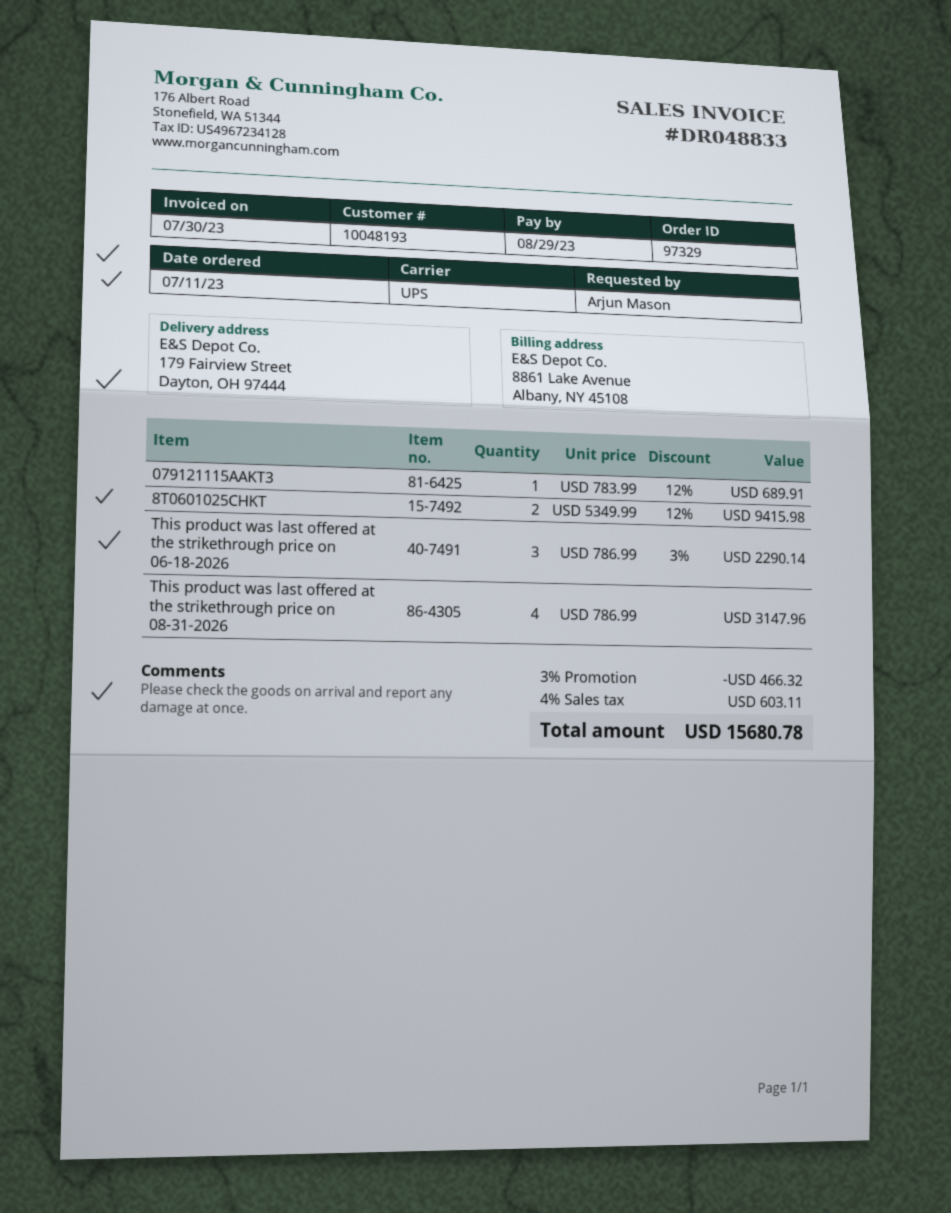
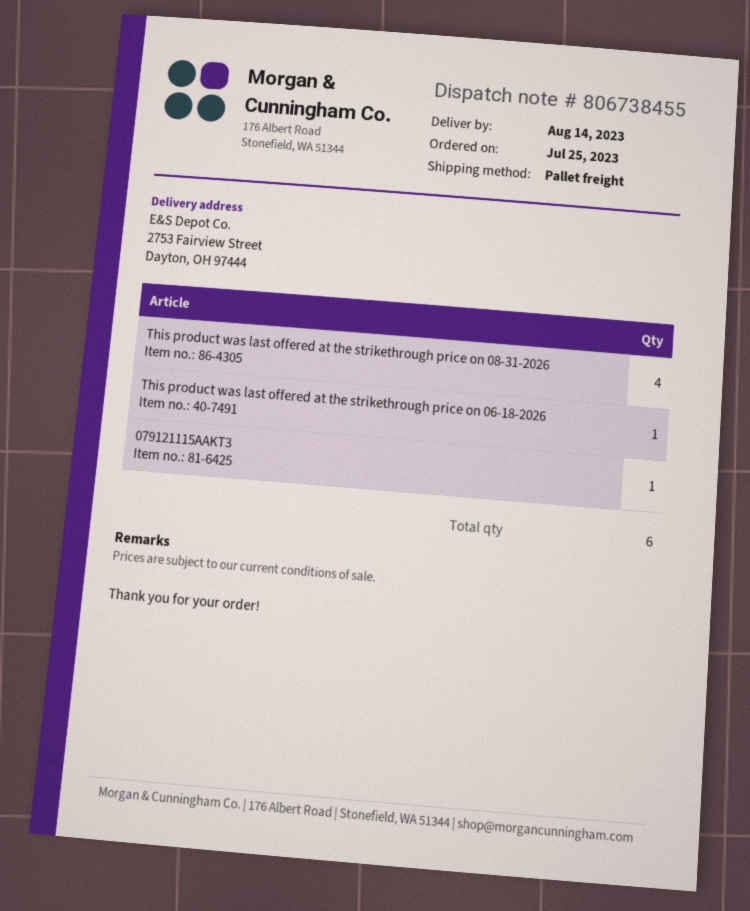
order date: 2023-07-11 -> 2023-07-25
shipping method: UPS -> pallet freight
ship to: 179 Fairview Street, Dayton, OH 97444 -> 2753 Fairview Street, Dayton, OH 97444
8T0601025CHKT: 2 -> none
This product was last offered at the strikethrough price on 06-18-2026: 3 -> 1

